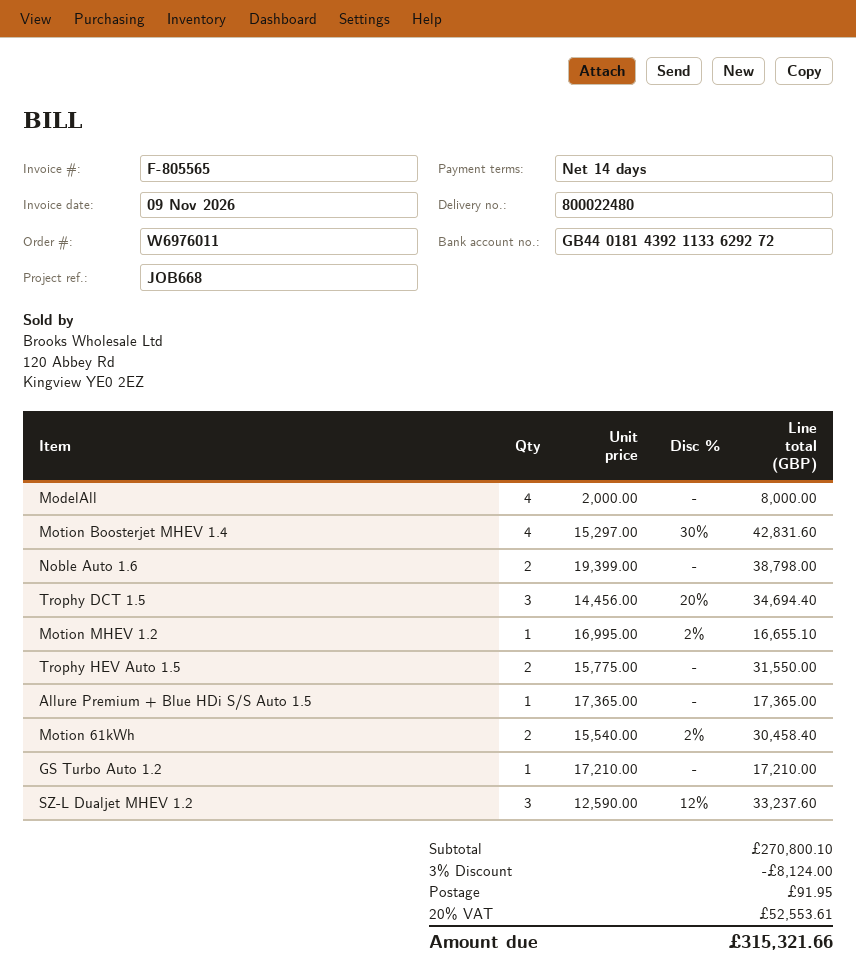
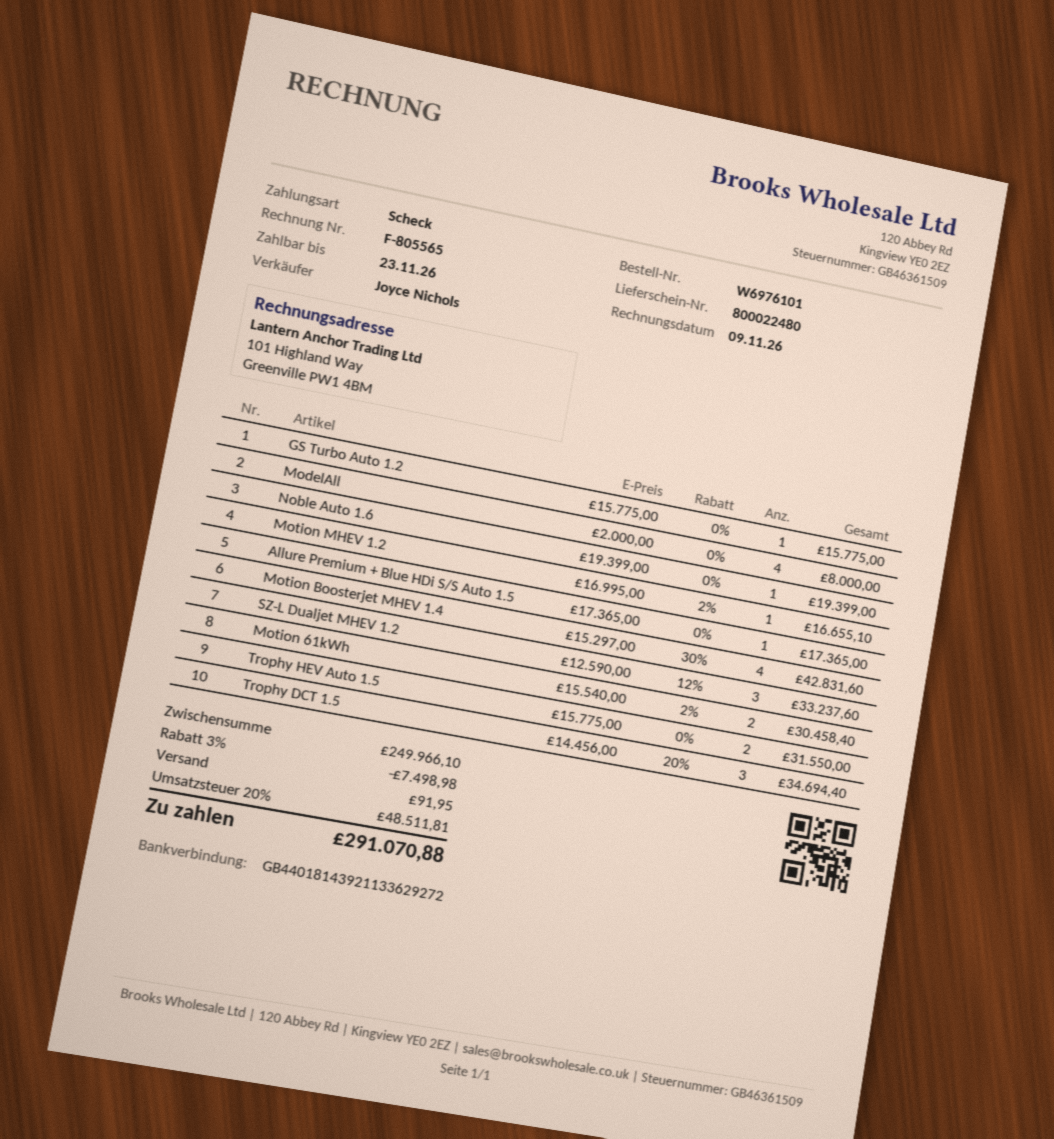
order number: W6976011 -> W6976101
Noble Auto 1.6: 2 x 19399.00 = 38798.00 -> 1 x 19399.00 = 19399.00
GS Turbo Auto 1.2: 1 x 17210.00 = 17210.00 -> 1 x 15775.00 = 15775.00
subtotal: 270800.10 -> 249966.10
discount: 3% = 8124.00 -> 3% = 7498.98
tax: 20% = 52553.61 -> 20% = 48511.81
total: 315321.66 -> 291070.88

